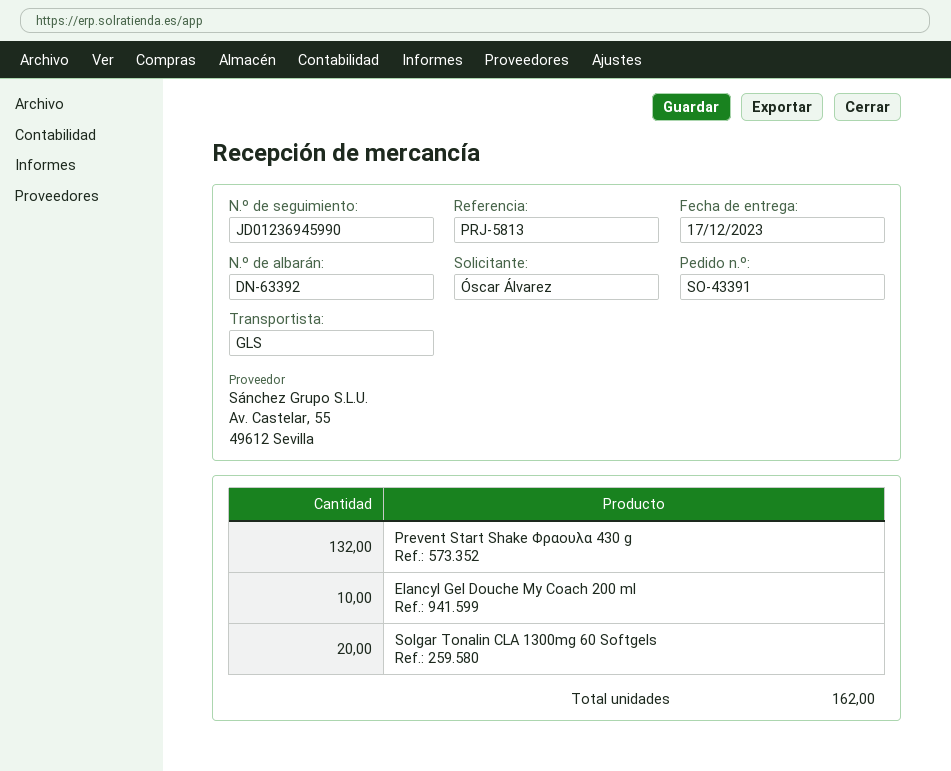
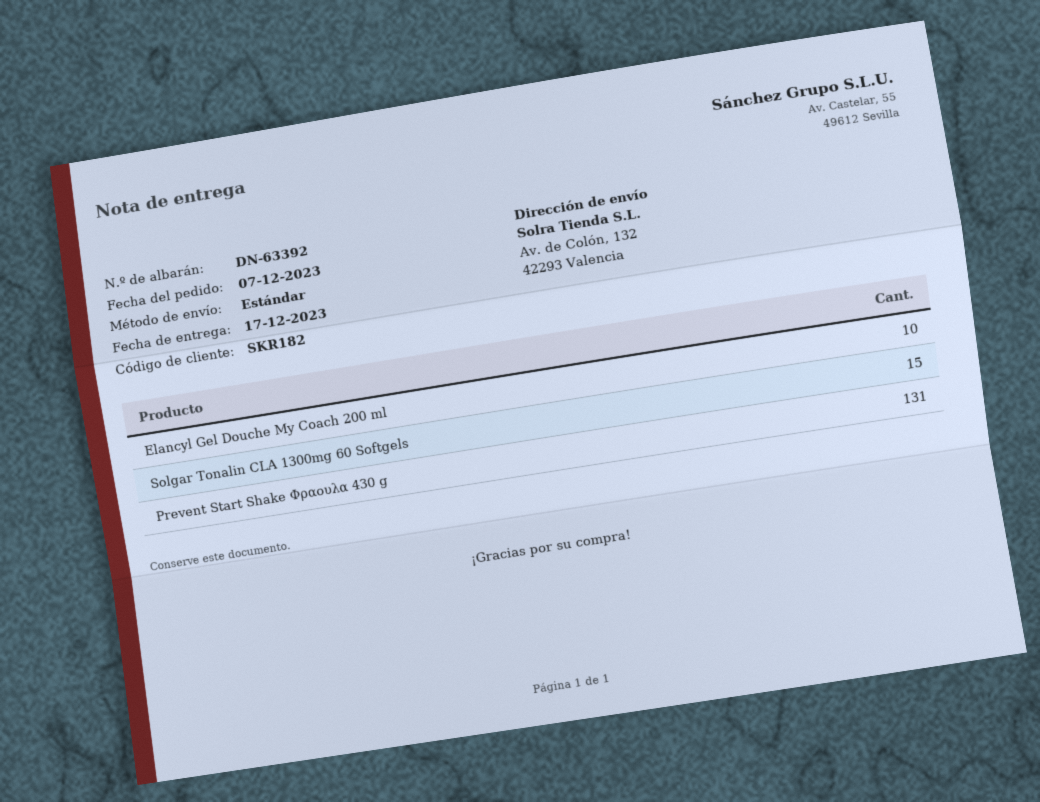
shipping method: GLS -> standard
Prevent Start Shake Φραουλα 430 g: 132 -> 131
Solgar Tonalin CLA 1300mg 60 Softgels: 20 -> 15

